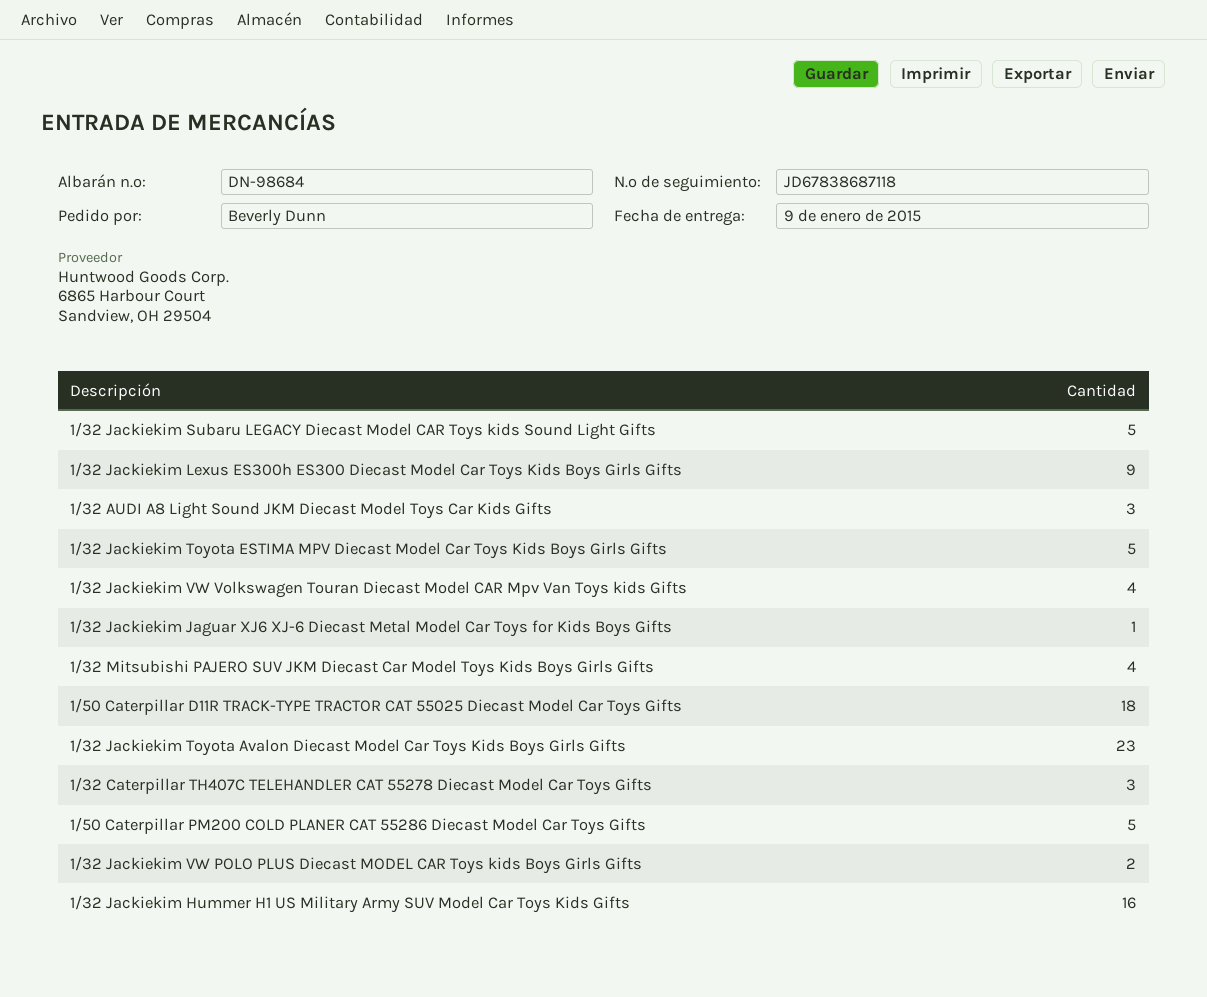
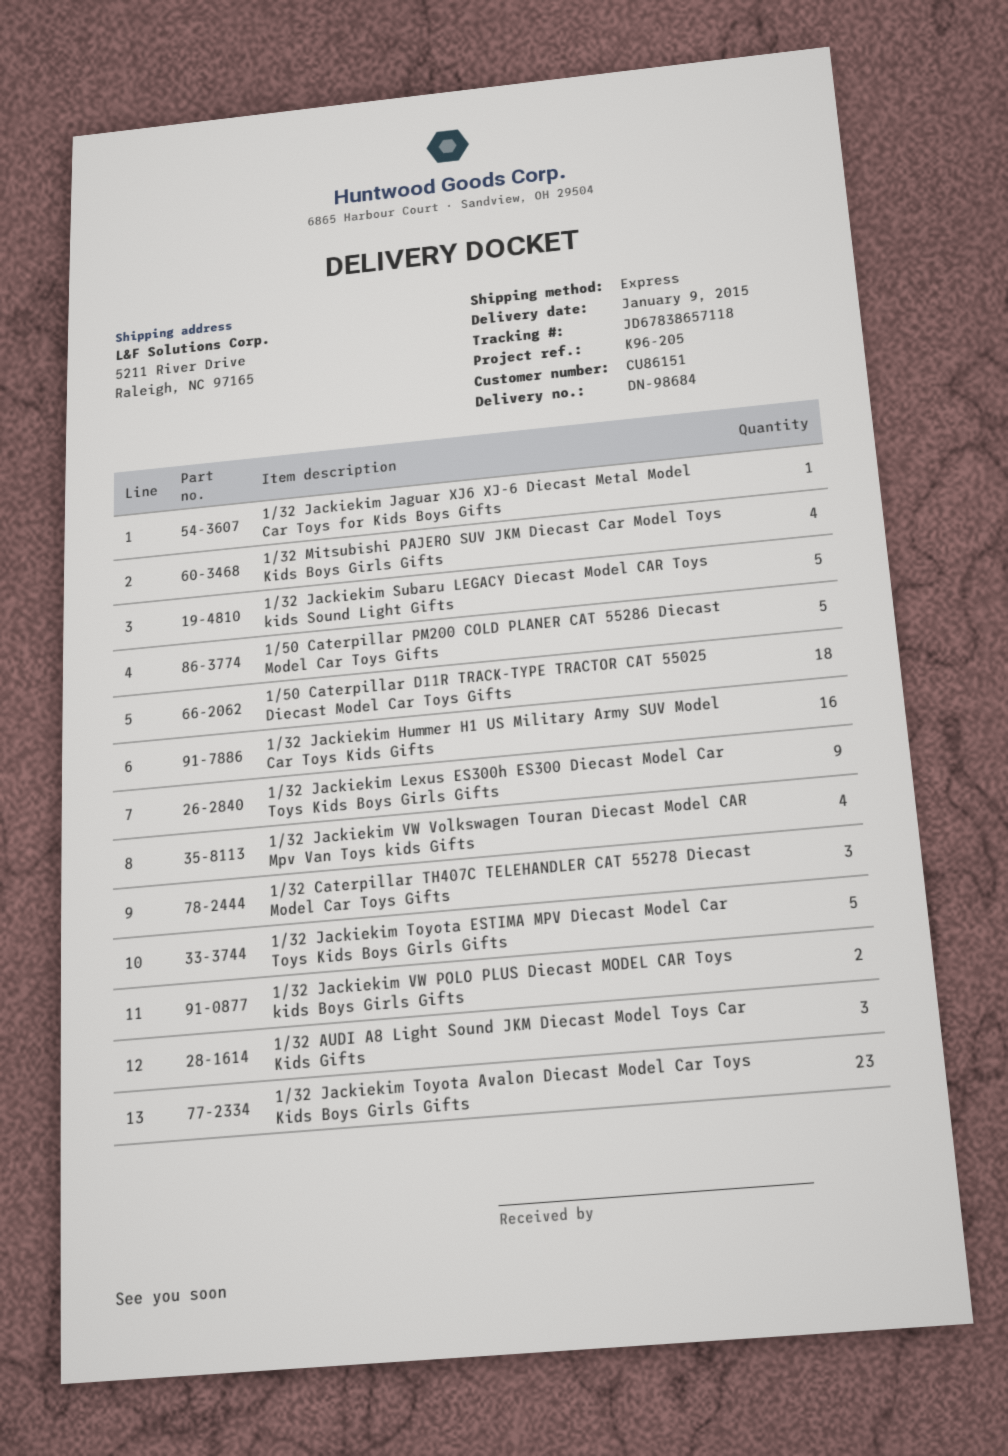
tracking number: JD67838687118 -> JD67838657118

